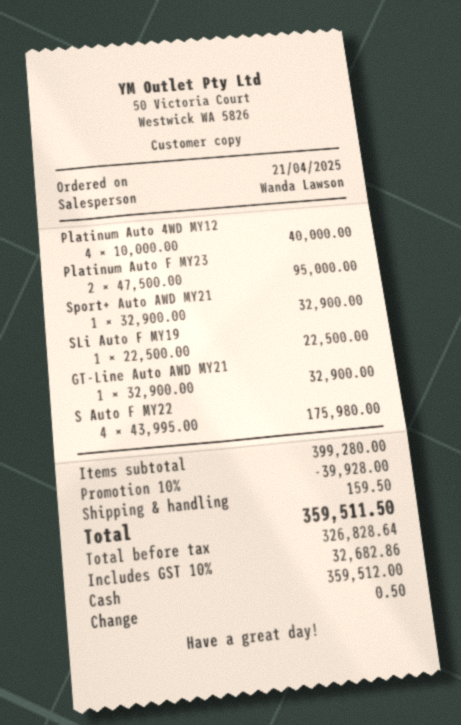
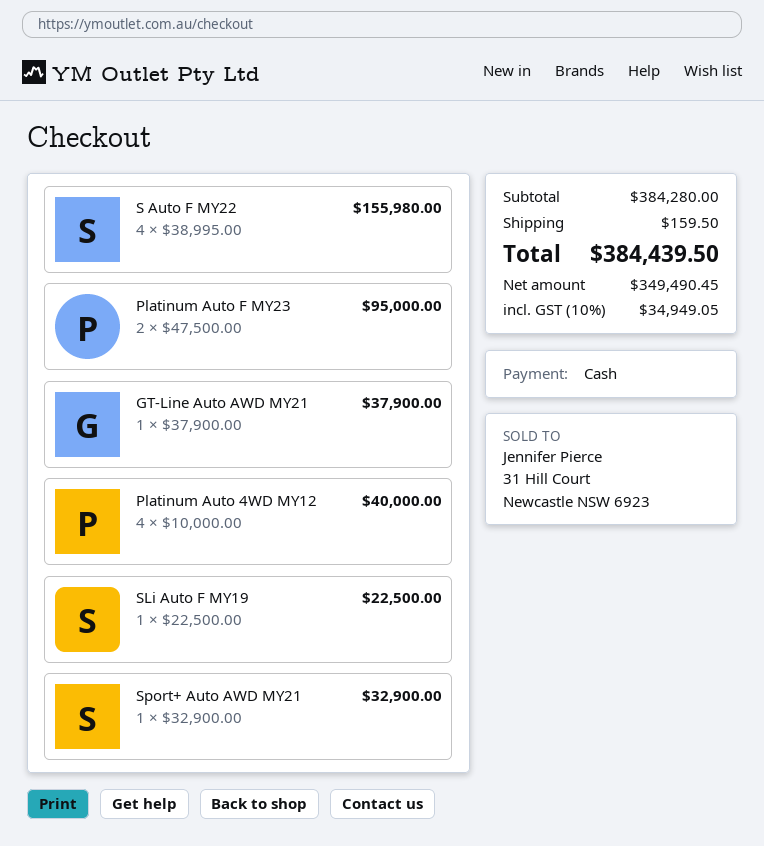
GT-Line Auto AWD MY21: 1 x 32900.00 = 32900.00 -> 1 x 37900.00 = 37900.00
S Auto F MY22: 4 x 43995.00 = 175980.00 -> 4 x 38995.00 = 155980.00
subtotal: 399280.00 -> 384280.00
discount: 10% = 39928.00 -> none
net: 326828.64 -> 349490.45
tax: 10% = 32682.86 -> 10% = 34949.05
total: 359511.50 -> 384439.50

